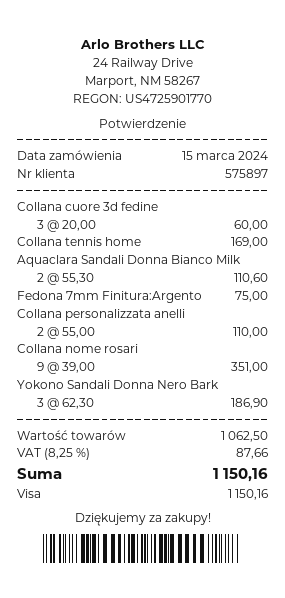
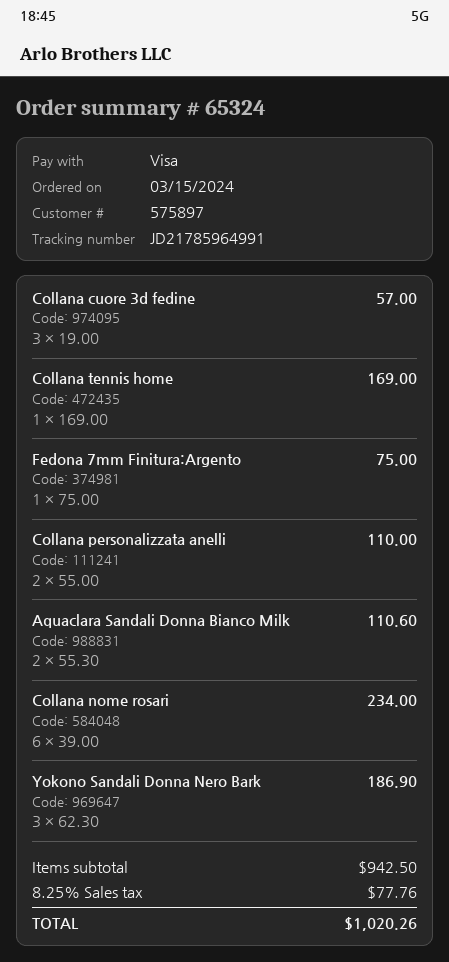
Collana cuore 3d fedine: 3 x 20.00 = 60.00 -> 3 x 19.00 = 57.00
Collana nome rosari: 9 x 39.00 = 351.00 -> 6 x 39.00 = 234.00
subtotal: 1062.50 -> 942.50
tax: 8.25% = 87.66 -> 8.25% = 77.76
total: 1150.16 -> 1020.26

